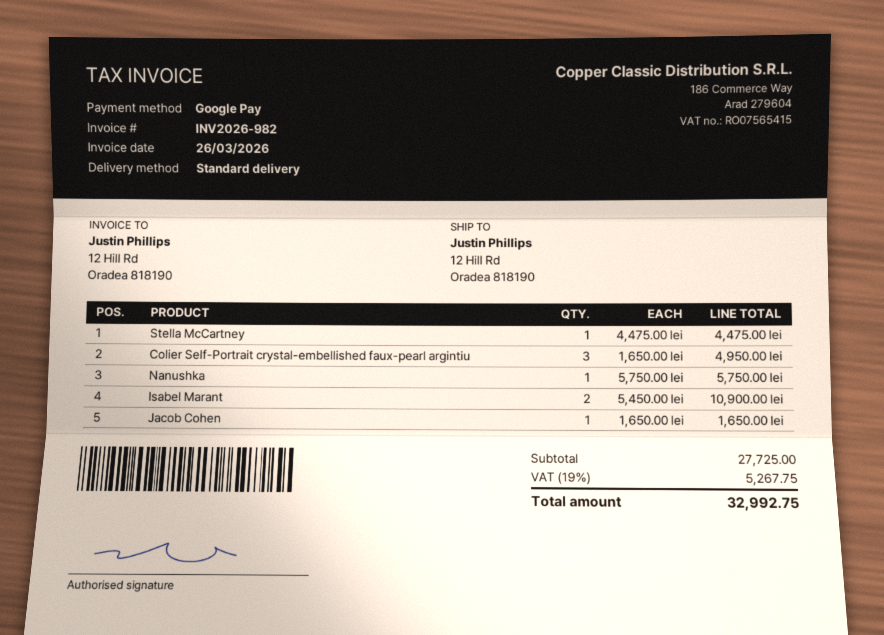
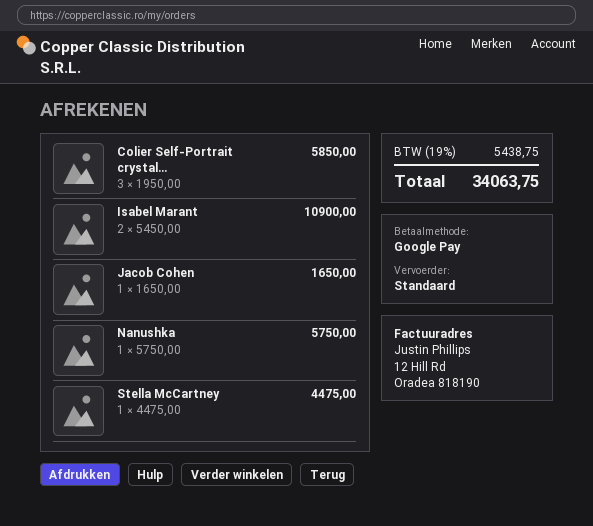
Colier Self-Portrait crystal-embellished faux-pearl argintiu: 3 x 1650.00 = 4950.00 -> 3 x 1950.00 = 5850.00
tax: 19% = 5267.75 -> 19% = 5438.75
total: 32992.75 -> 34063.75

